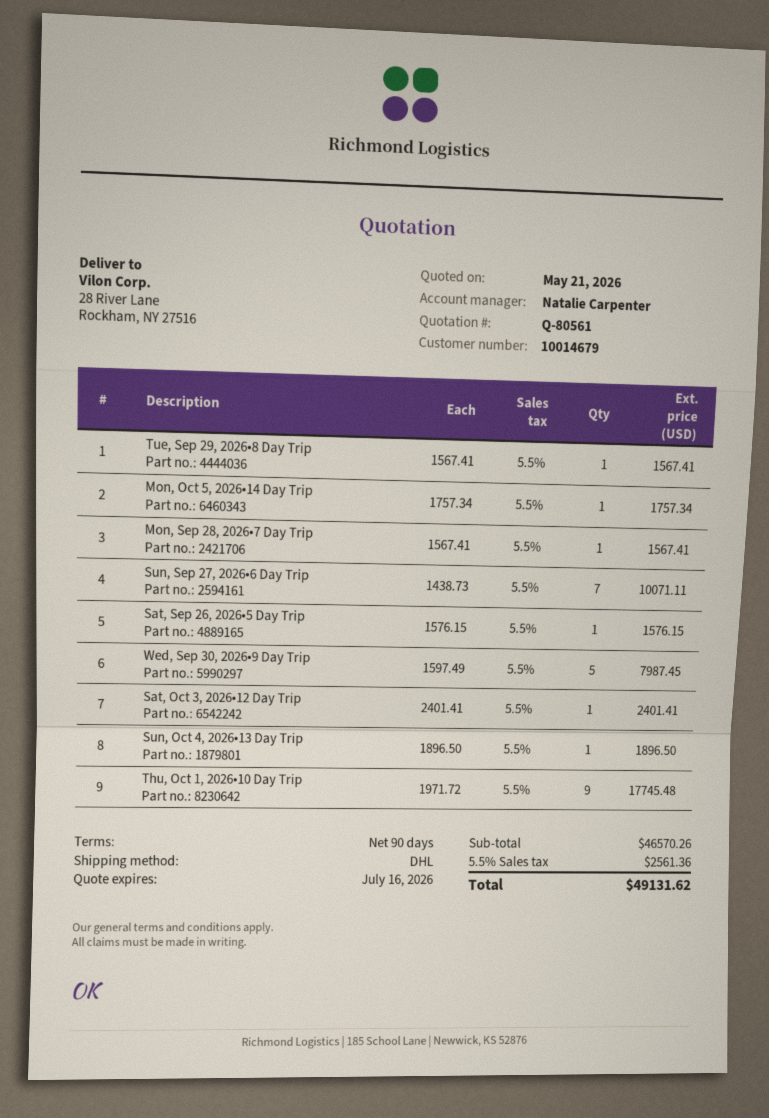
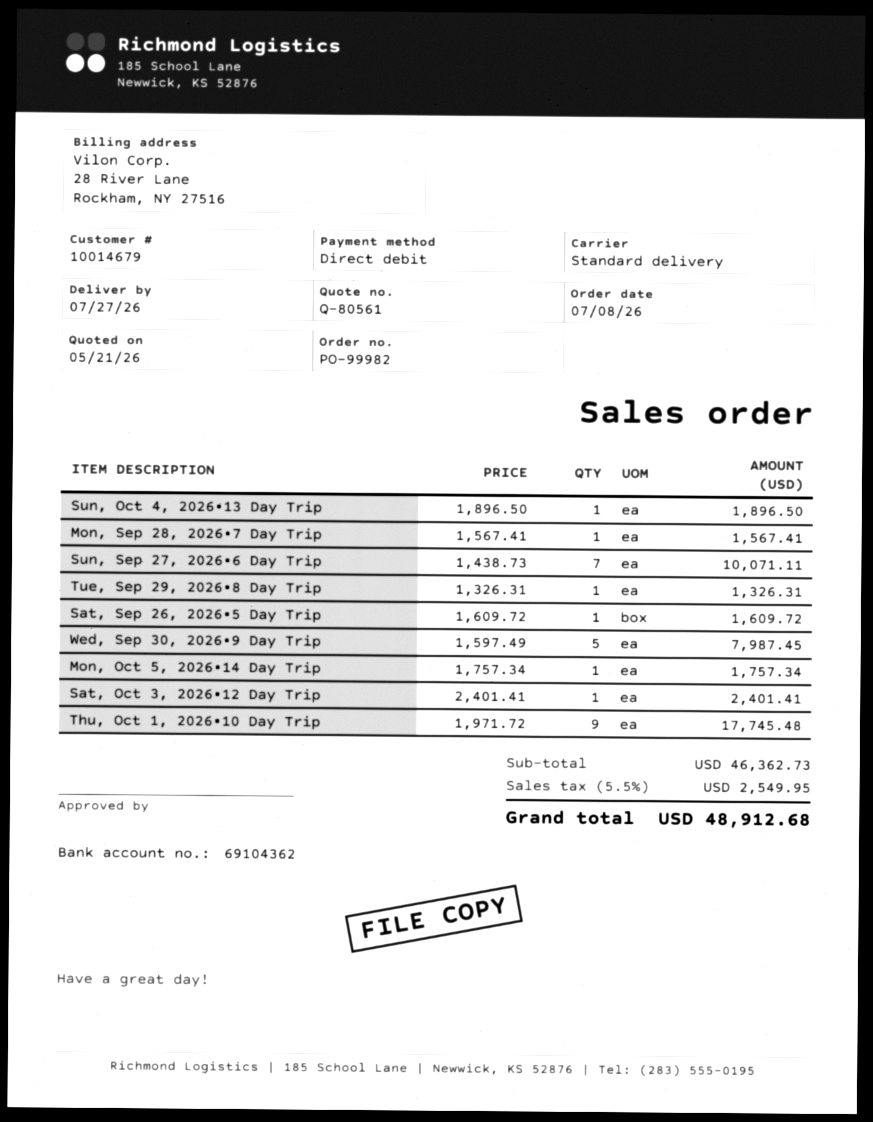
shipping method: DHL -> standard
Tue, Sep 29, 2026•8 Day Trip: 1 x 1567.41 = 1567.41 -> 1 x 1326.31 = 1326.31
Sat, Sep 26, 2026•5 Day Trip: 1 x 1576.15 = 1576.15 -> 1 x 1609.72 = 1609.72
subtotal: 46570.26 -> 46362.73
tax: 5.5% = 2561.36 -> 5.5% = 2549.95
total: 49131.62 -> 48912.68

